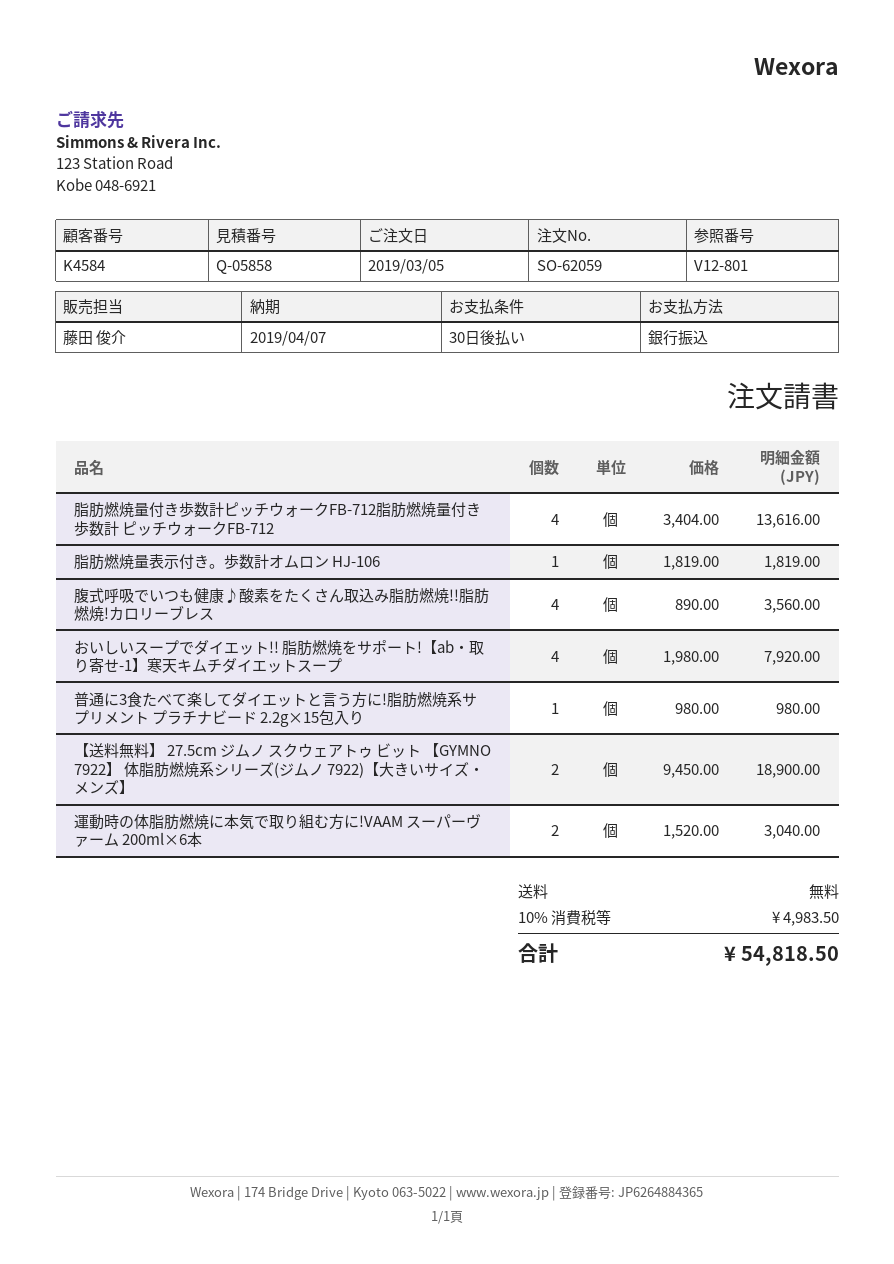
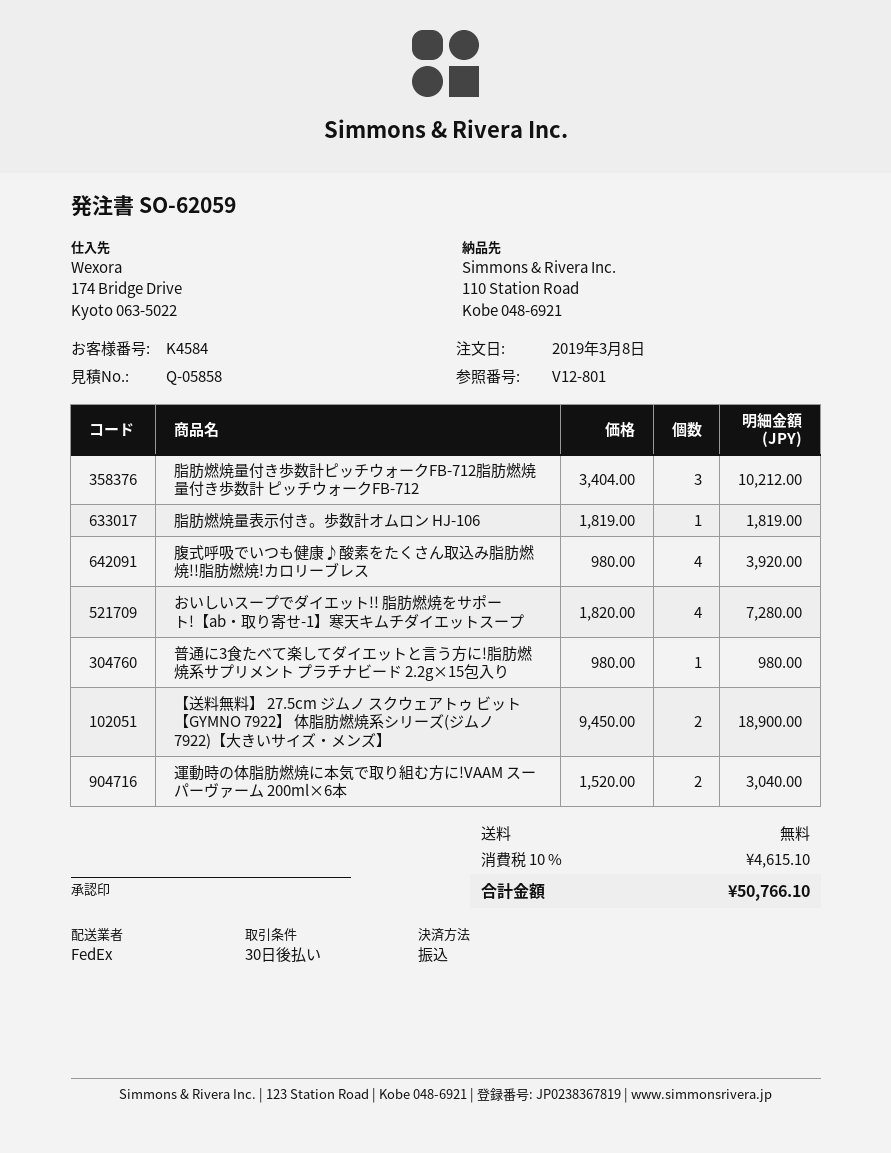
order date: 2019-03-05 -> 2019-03-08
脂肪燃焼量付き歩数計ピッチウォークFB-712脂肪燃焼量付き歩数計 ピッチウォークFB-712: 4 x 3404.00 = 13616.00 -> 3 x 3404.00 = 10212.00
腹式呼吸でいつも健康♪酸素をたくさん取込み脂肪燃焼!!脂肪燃焼!カロリーブレス: 4 x 890.00 = 3560.00 -> 4 x 980.00 = 3920.00
おいしいスープでダイエット!! 脂肪燃焼をサポート!【ab・取り寄せ-1】寒天キムチダイエットスープ: 4 x 1980.00 = 7920.00 -> 4 x 1820.00 = 7280.00
tax: 10% = 4983.50 -> 10% = 4615.10
total: 54818.50 -> 50766.10

